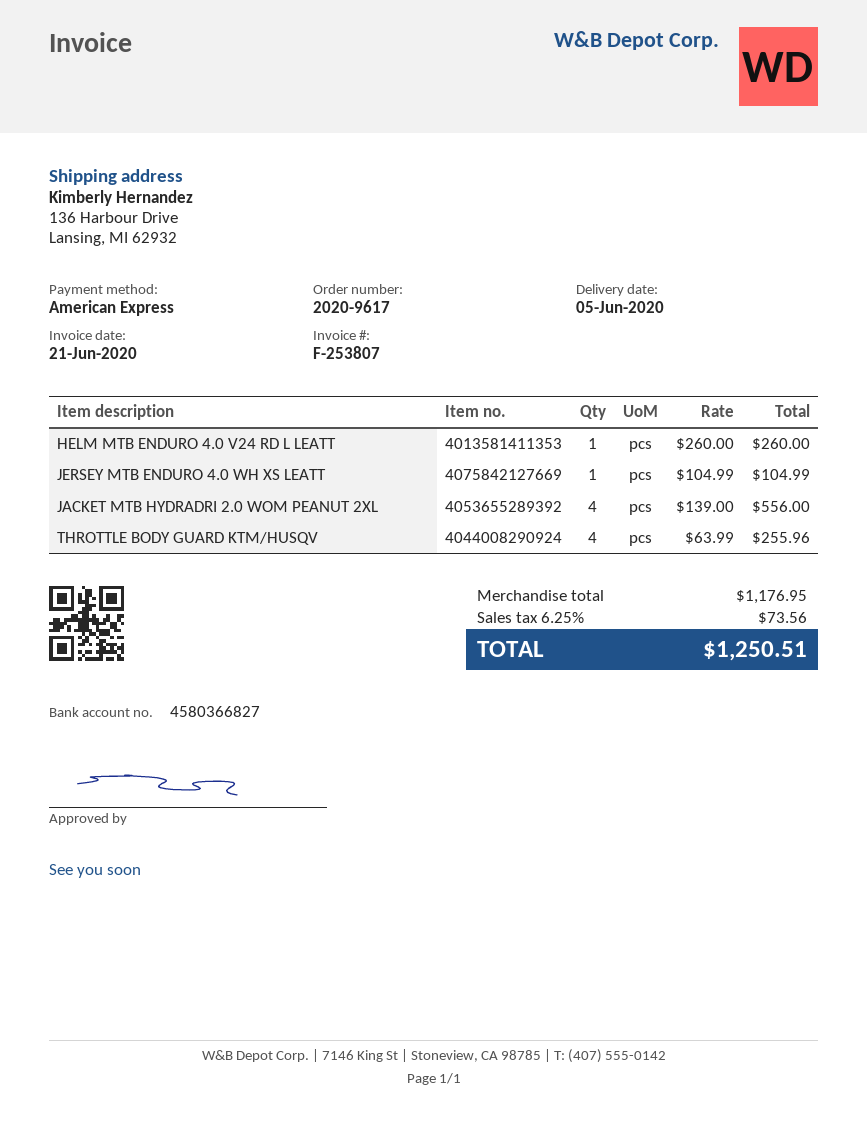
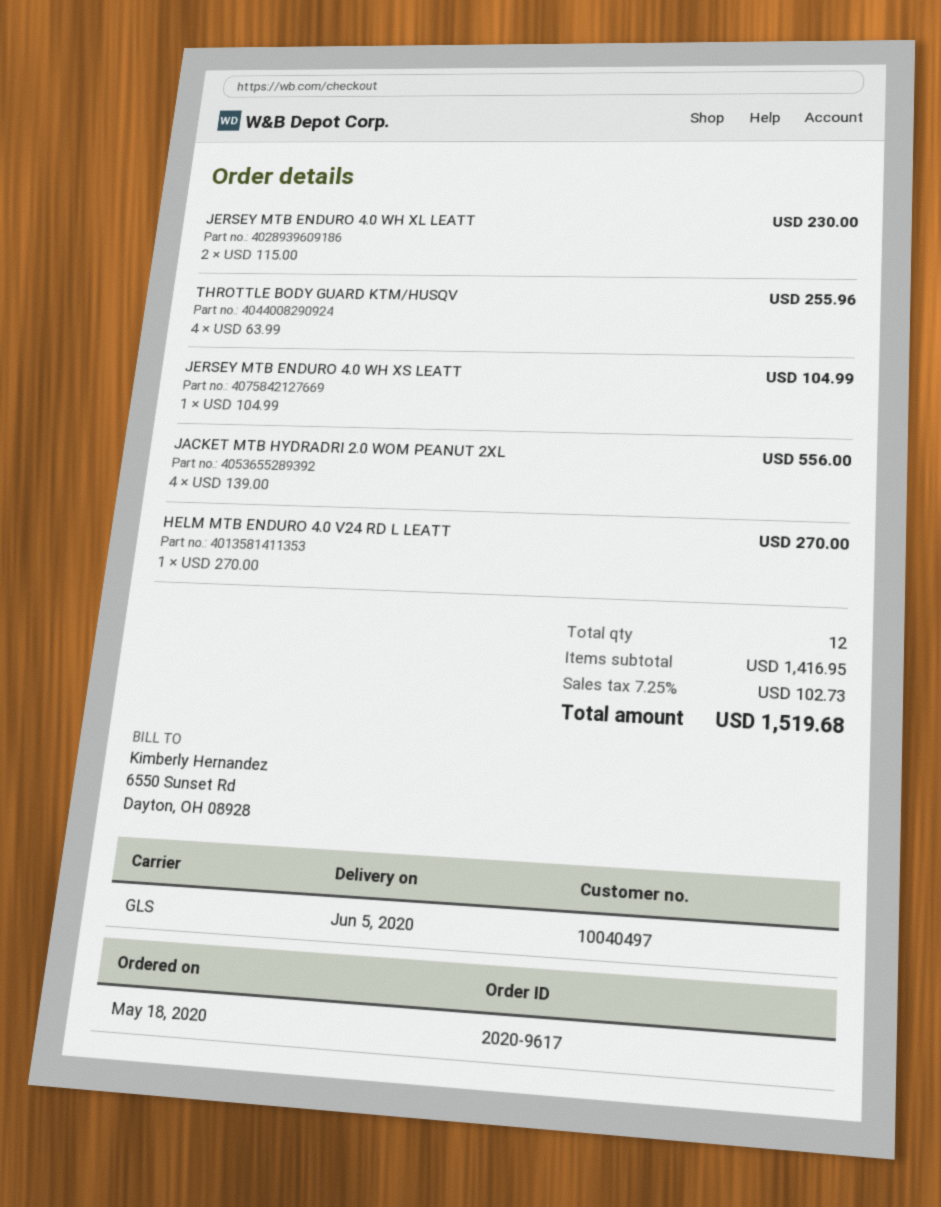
HELM MTB ENDURO 4.0 V24 RD L LEATT: 1 x 260.00 = 260.00 -> 1 x 270.00 = 270.00
JERSEY MTB ENDURO 4.0 WH XL LEATT: none -> 2 x 115.00 = 230.00
subtotal: 1176.95 -> 1416.95
tax: 6.25% = 73.56 -> 7.25% = 102.73
total: 1250.51 -> 1519.68

